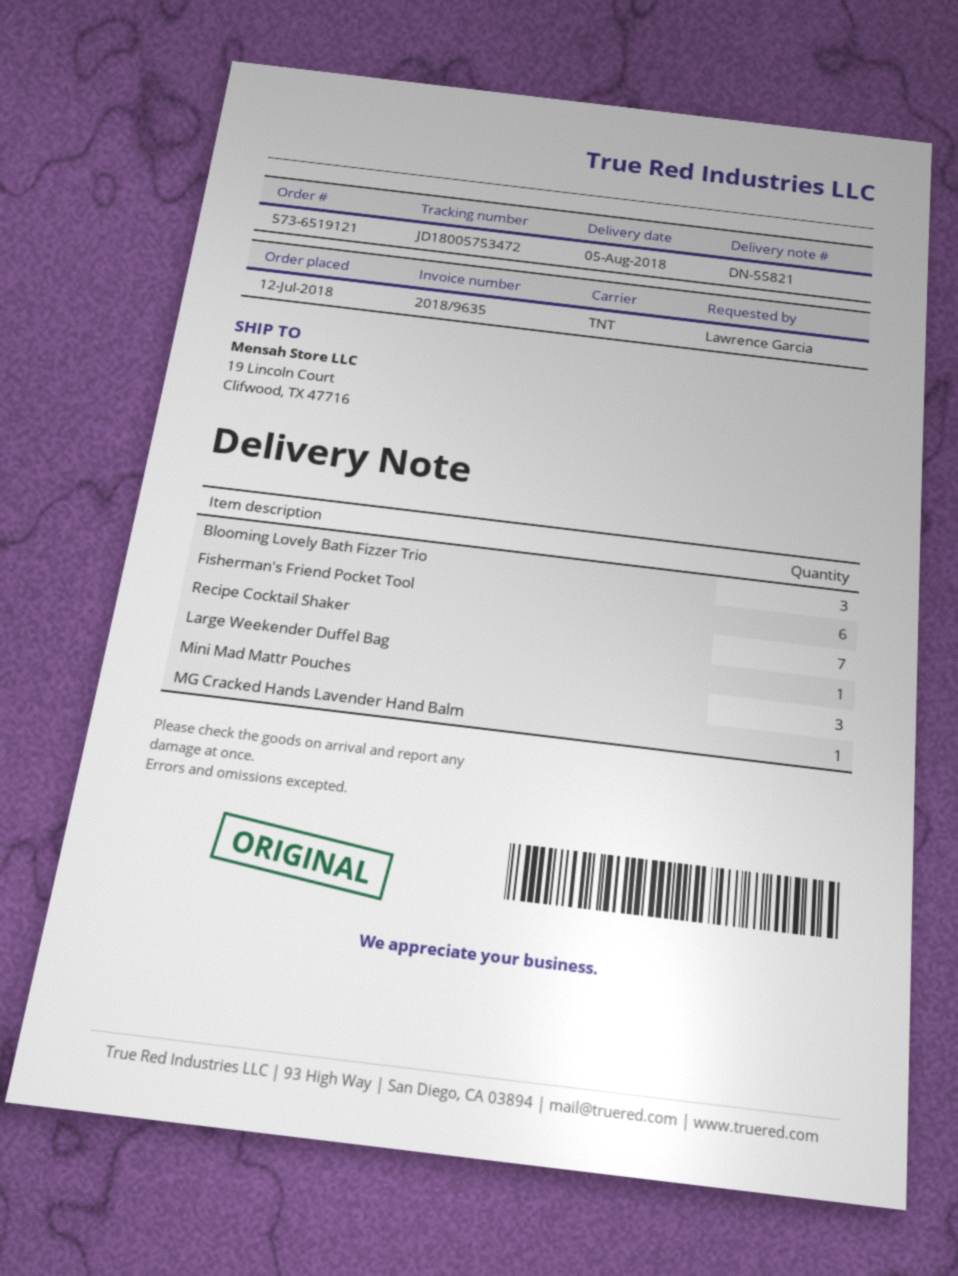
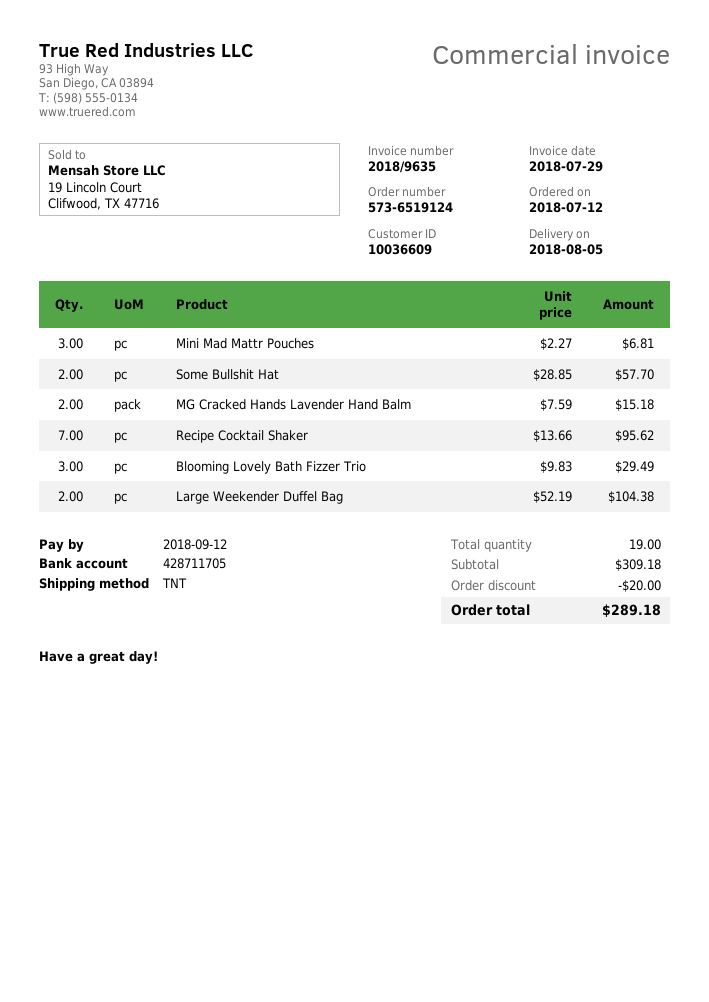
order number: 573-6519121 -> 573-6519124
Fisherman's Friend Pocket Tool: 6 -> none
Large Weekender Duffel Bag: 1 -> 2
MG Cracked Hands Lavender Hand Balm: 1 -> 2
Some Bullshit Hat: none -> 2

